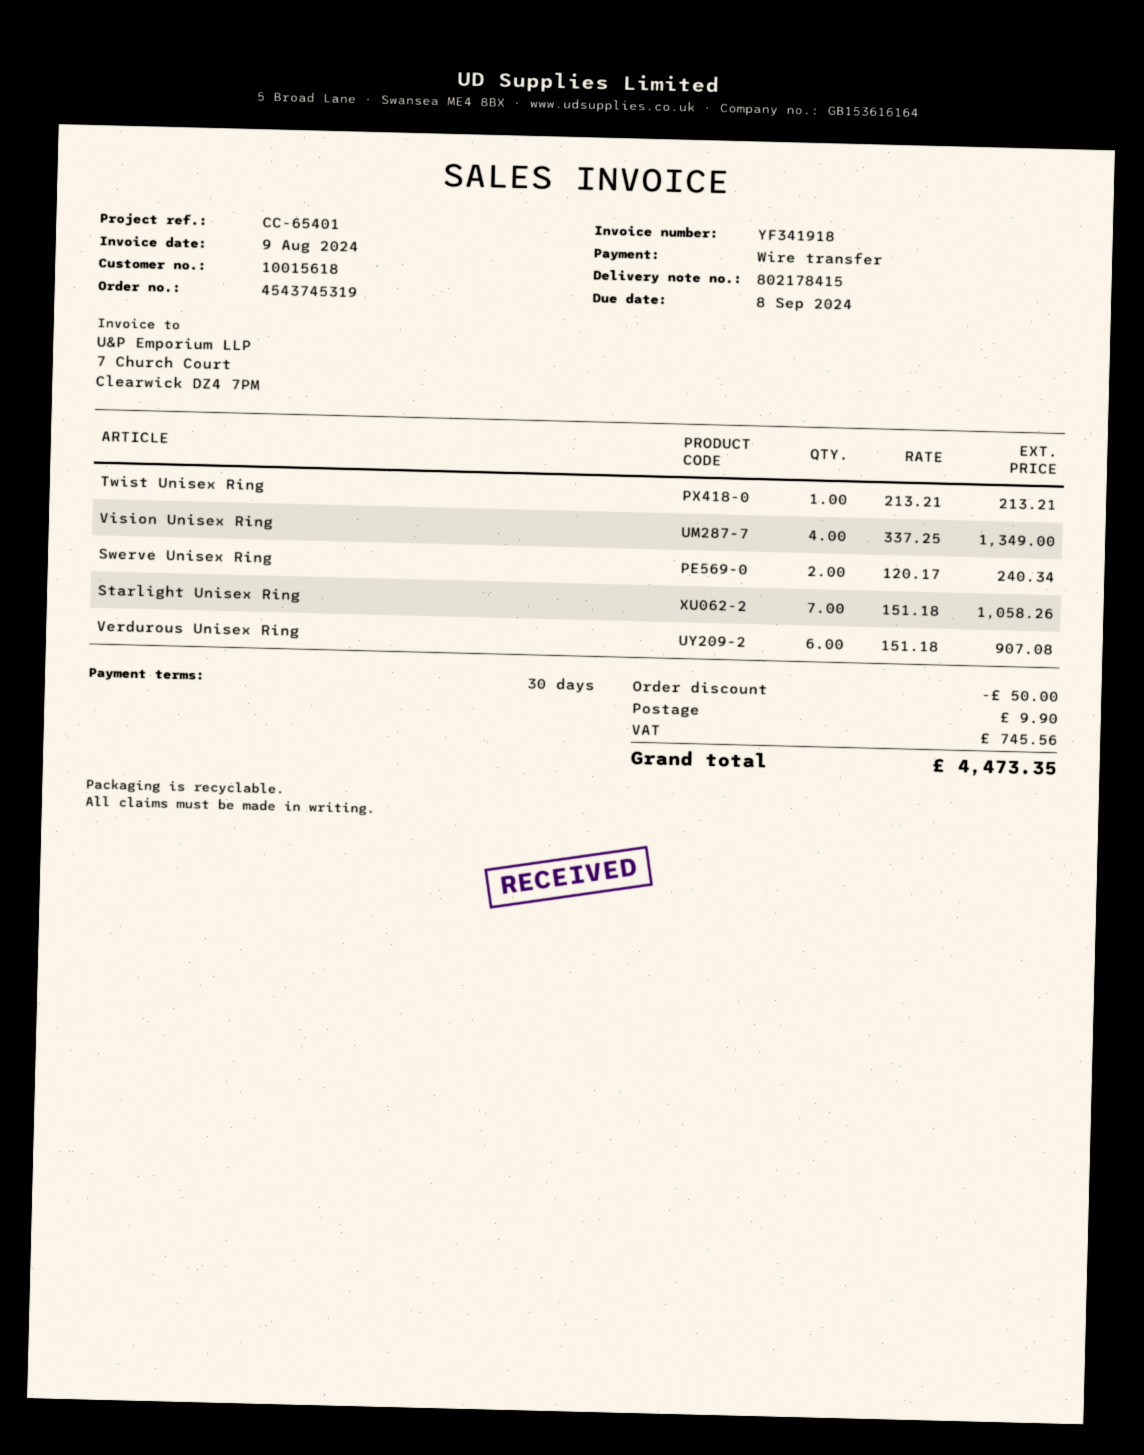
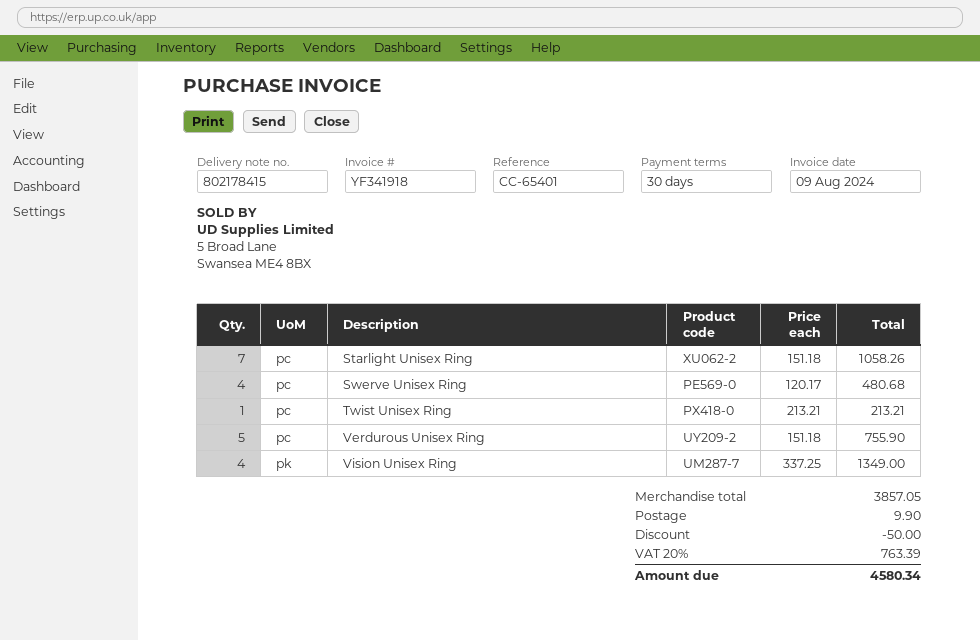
Swerve Unisex Ring: 2 x 120.17 = 240.34 -> 4 x 120.17 = 480.68
Verdurous Unisex Ring: 6 x 151.18 = 907.08 -> 5 x 151.18 = 755.90
tax: 745.56 -> 763.39
total: 4473.35 -> 4580.34

